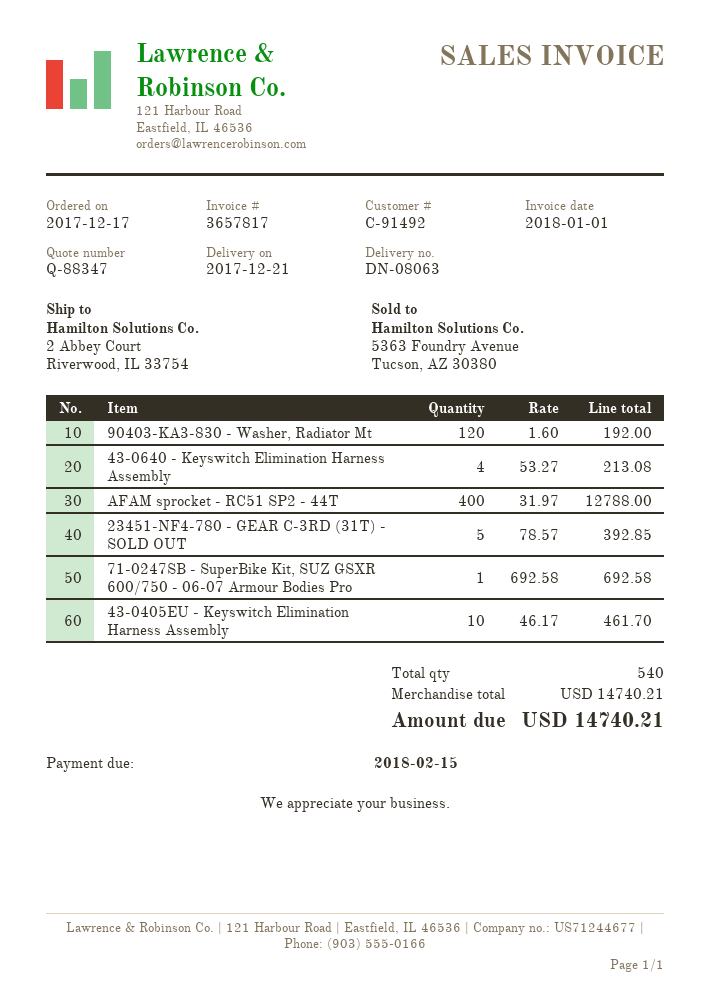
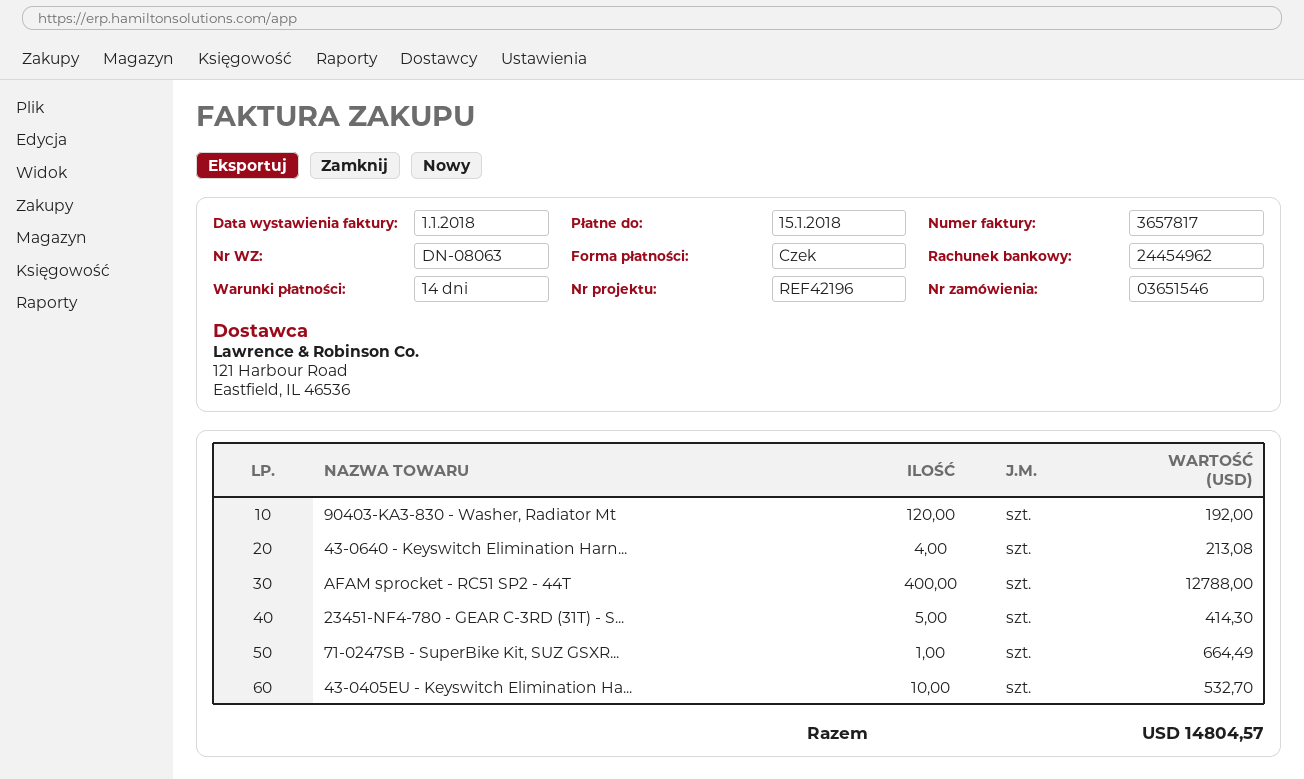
due date: 2018-02-15 -> 2018-01-15
23451-NF4-780 - GEAR C-3RD (31T) - SOLD OUT: 5 for 392.85 -> 5 for 414.30
71-0247SB - SuperBike Kit, SUZ GSXR 600/750 - 06-07 Armour Bodies Pro: 1 for 692.58 -> 1 for 664.49
43-0405EU - Keyswitch Elimination Harness Assembly: 10 for 461.70 -> 10 for 532.70
total: 14740.21 -> 14804.57

